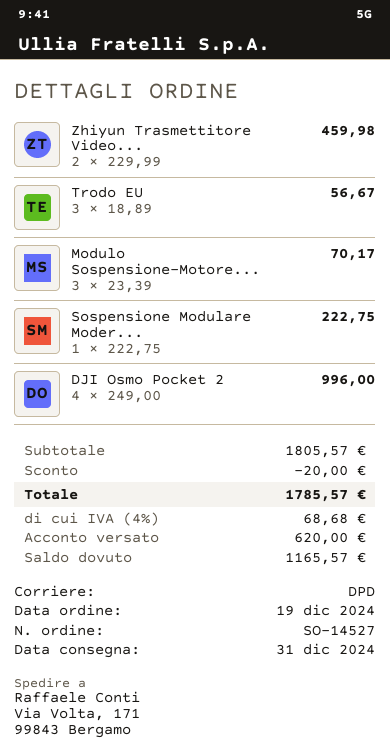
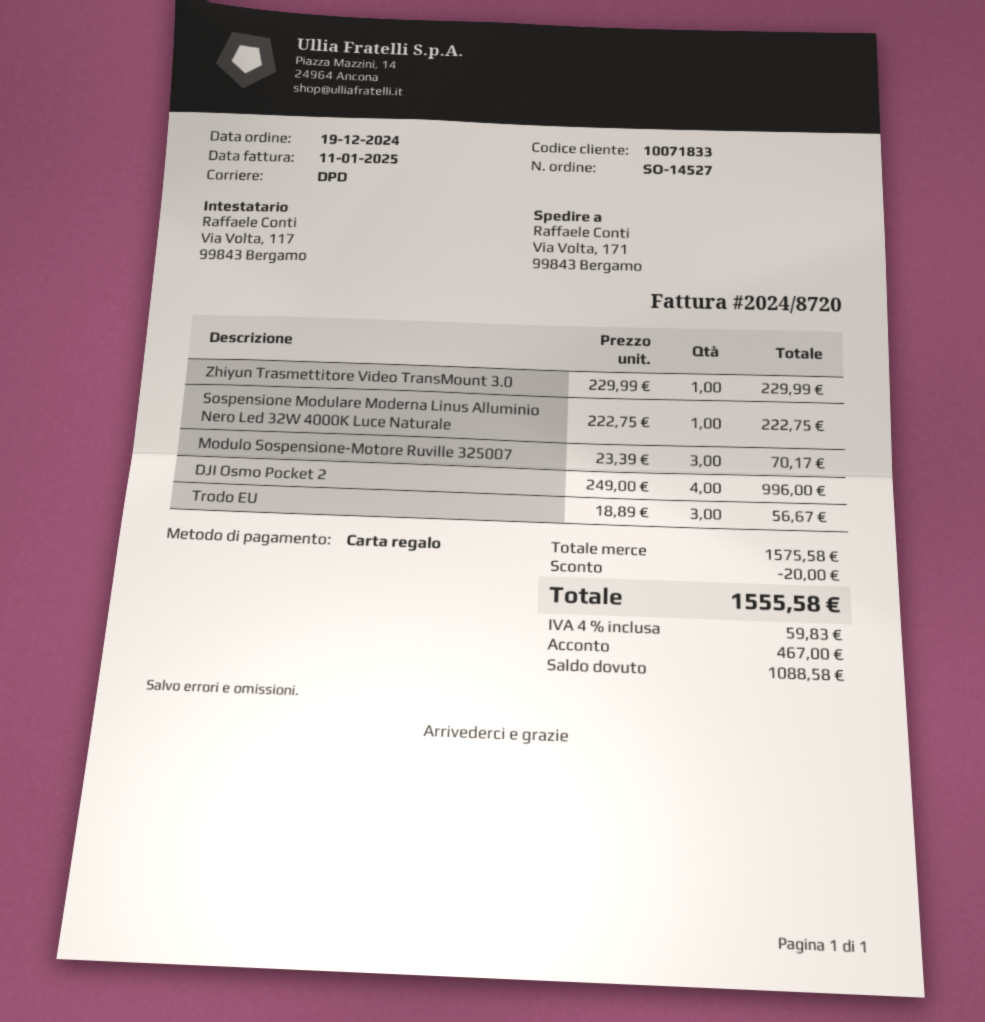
Zhiyun Trasmettitore Video...: 2 x 229.99 = 459.98 -> 1 x 229.99 = 229.99
subtotal: 1805.57 -> 1575.58
tax: 4% = 68.68 -> 4% = 59.83
total: 1785.57 -> 1555.58
deposit: 620.00 -> 467.00
balance: 1165.57 -> 1088.58

